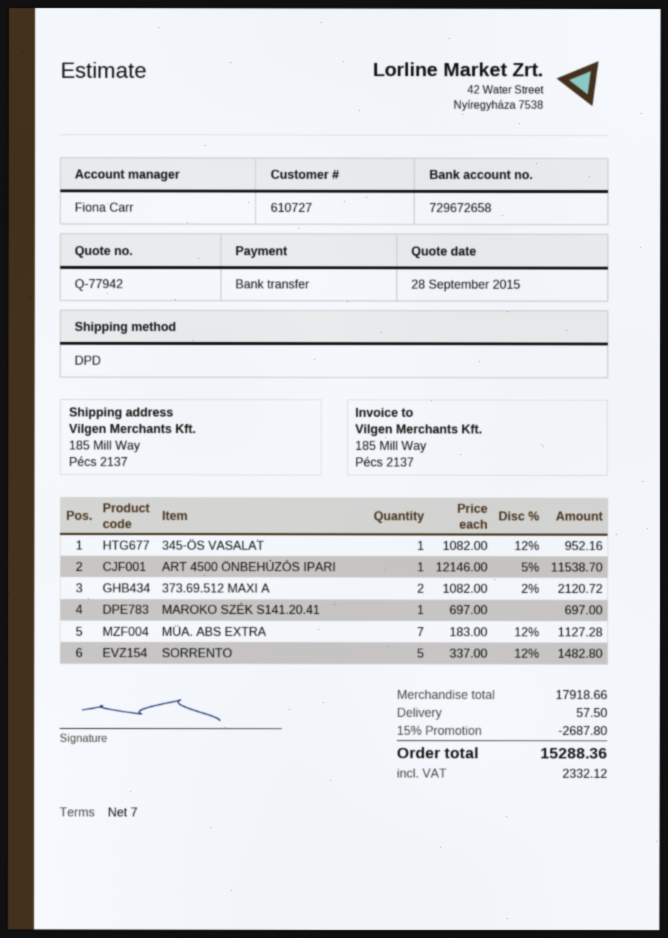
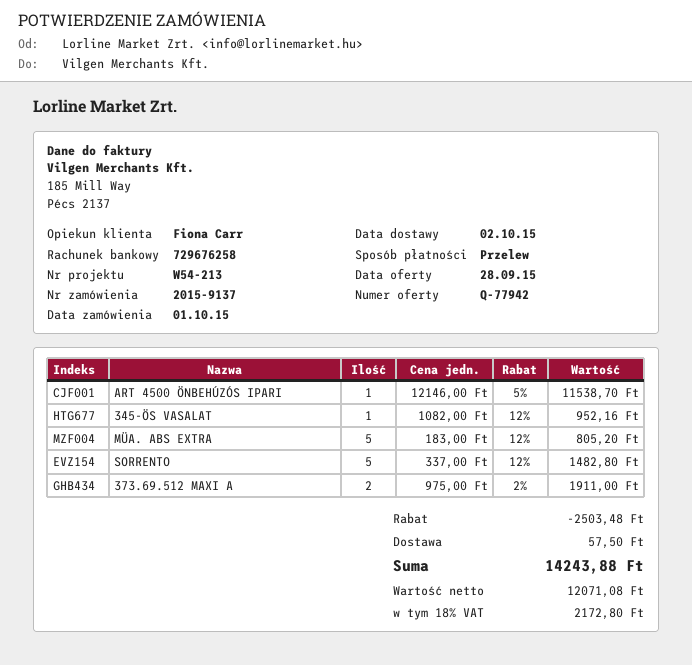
bank account: 729672658 -> 729676258
373.69.512 MAXI A: 2 x 1082.00 - 2% = 2120.72 -> 2 x 975.00 - 2% = 1911.00
MAROKO SZÉK S141.20.41: 1 x 697.00 = 697.00 -> none
MÜA. ABS EXTRA: 7 x 183.00 - 12% = 1127.28 -> 5 x 183.00 - 12% = 805.20
discount: 2687.80 -> 2503.48
tax: 2332.12 -> 2172.80
total: 15288.36 -> 14243.88

